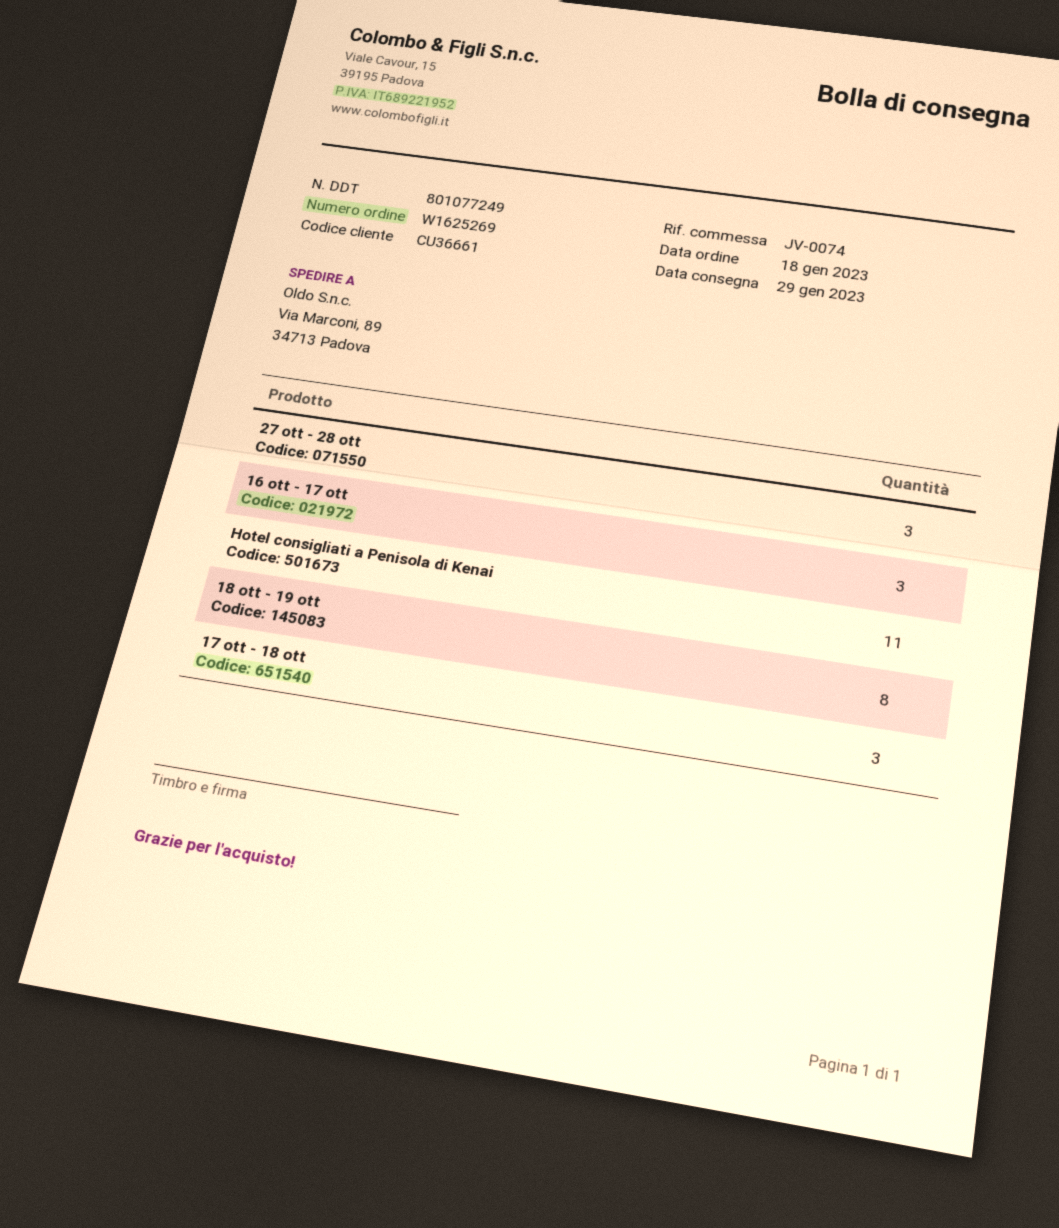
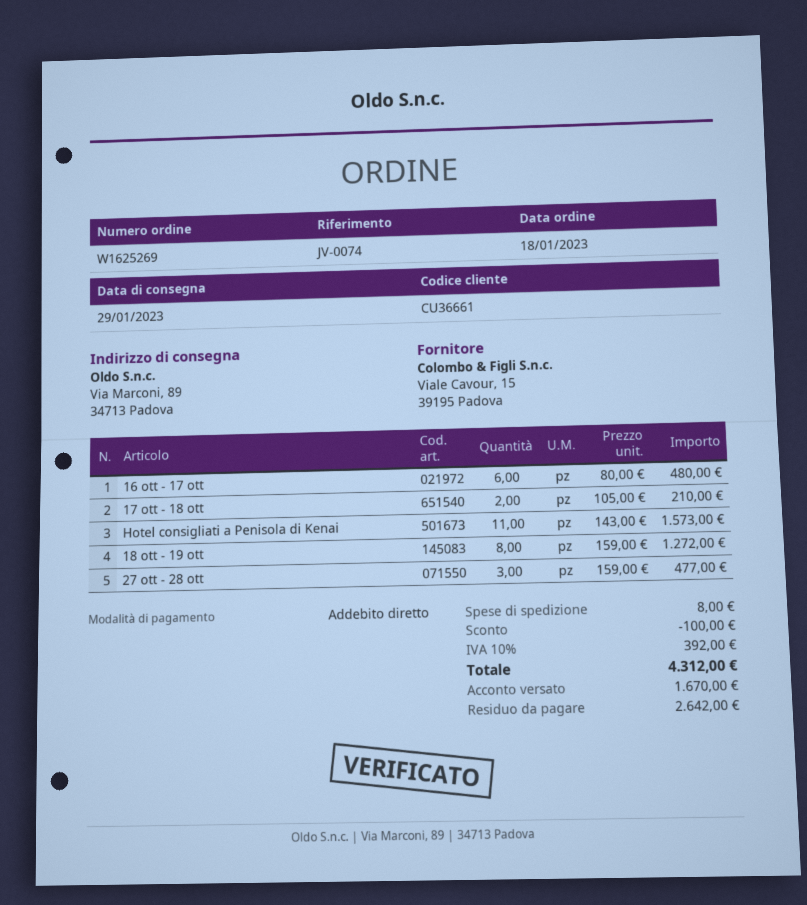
16 ott - 17 ott: 3 -> 6
17 ott - 18 ott: 3 -> 2

